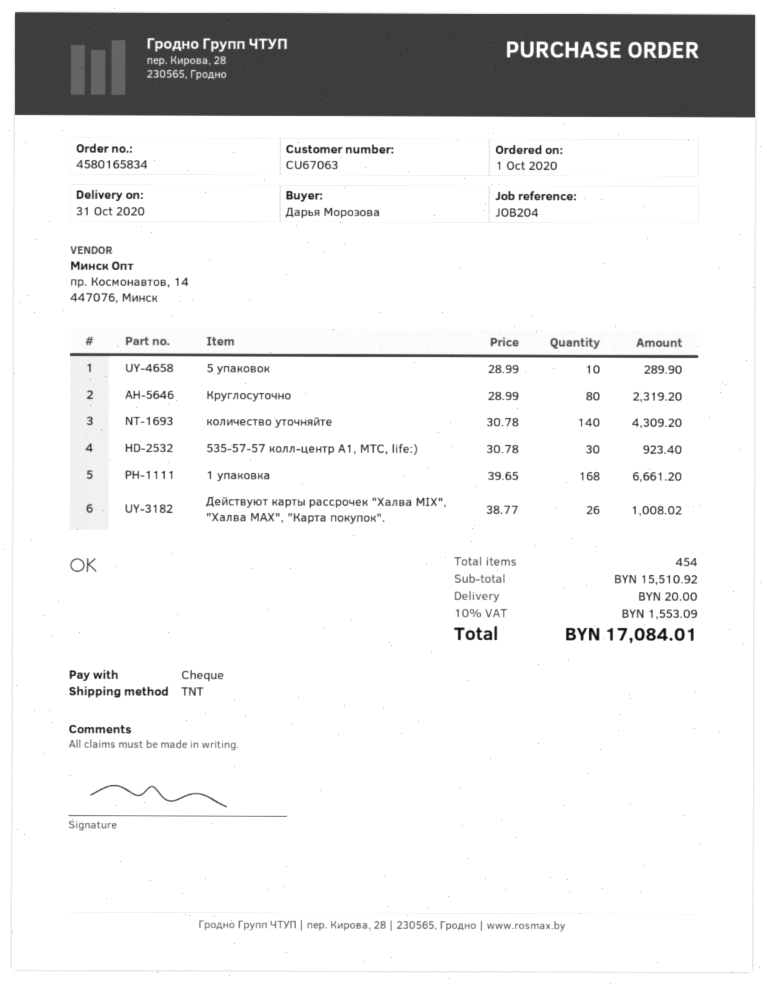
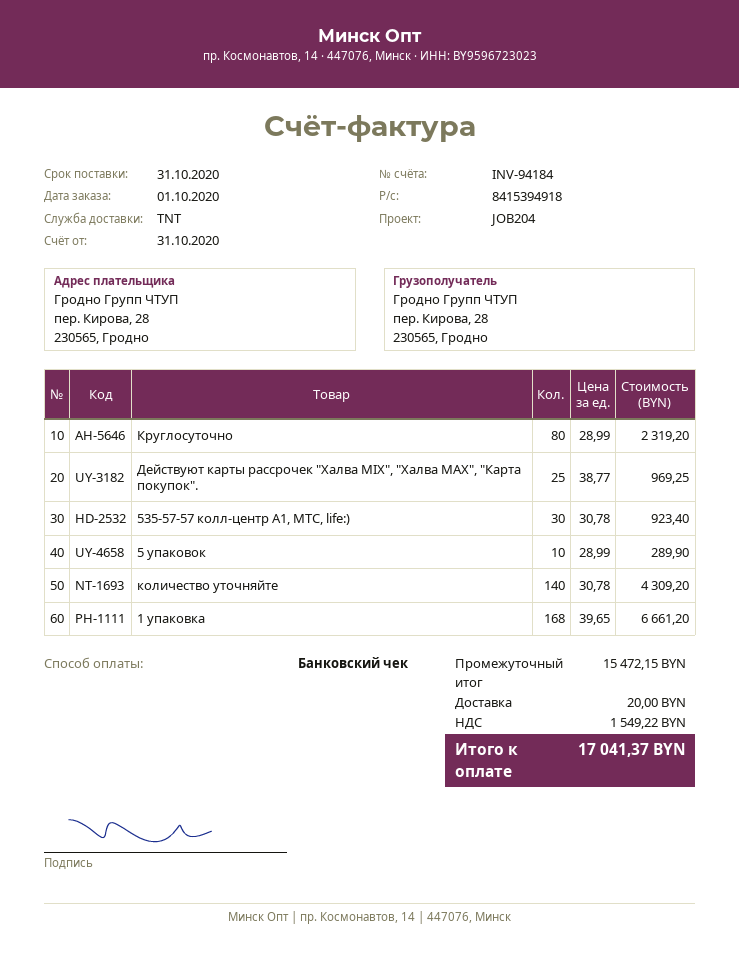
Действуют карты рассрочек "Халва MIX", "Халва MAX", "Карта покупок".: 26 x 38.77 = 1008.02 -> 25 x 38.77 = 969.25
subtotal: 15510.92 -> 15472.15
tax: 1553.09 -> 1549.22
total: 17084.01 -> 17041.37

